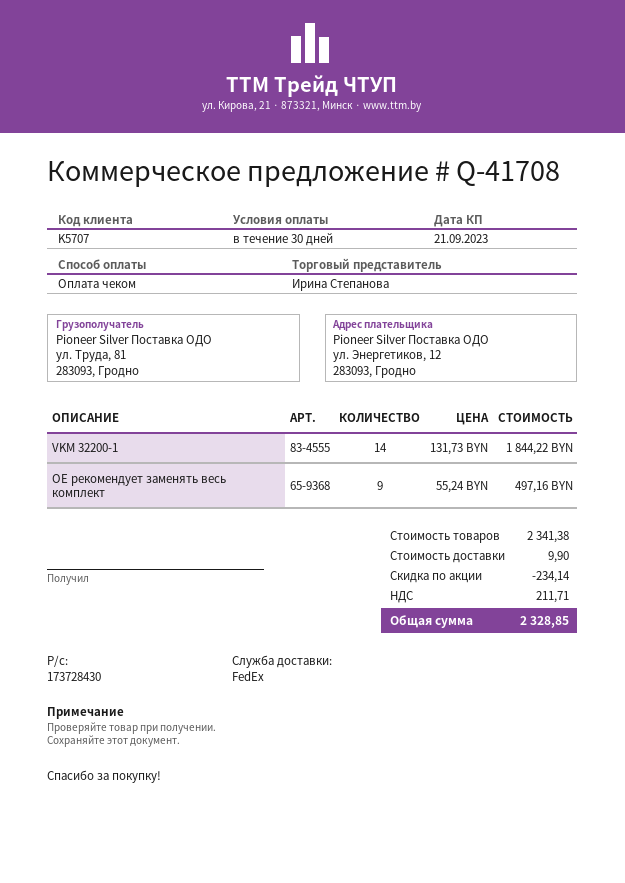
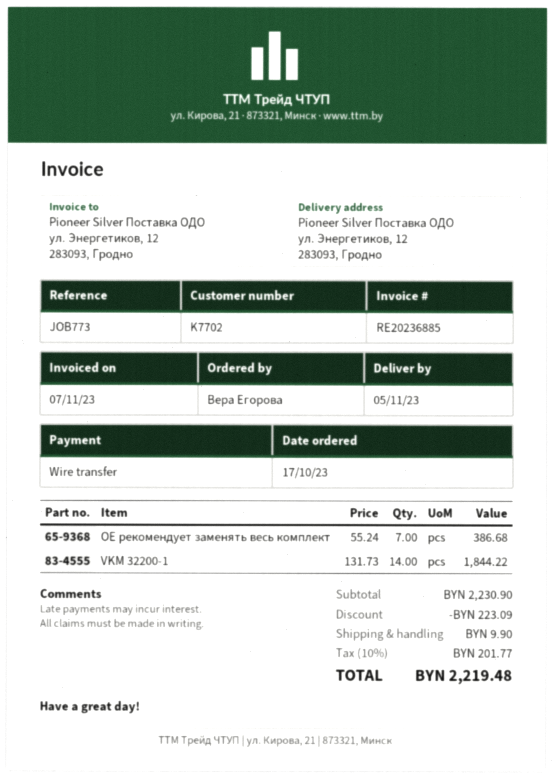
customer number: K5707 -> K7702
payment method: cheque -> bank transfer
ship to: ул. Труда, 81, 283093, Гродно -> ул. Энергетиков, 12, 283093, Гродно
OE рекомендует заменять весь комплект: 9 x 55.24 = 497.16 -> 7 x 55.24 = 386.68
subtotal: 2341.38 -> 2230.90
discount: 234.14 -> 223.09
tax: 211.71 -> 201.77
total: 2328.85 -> 2219.48

